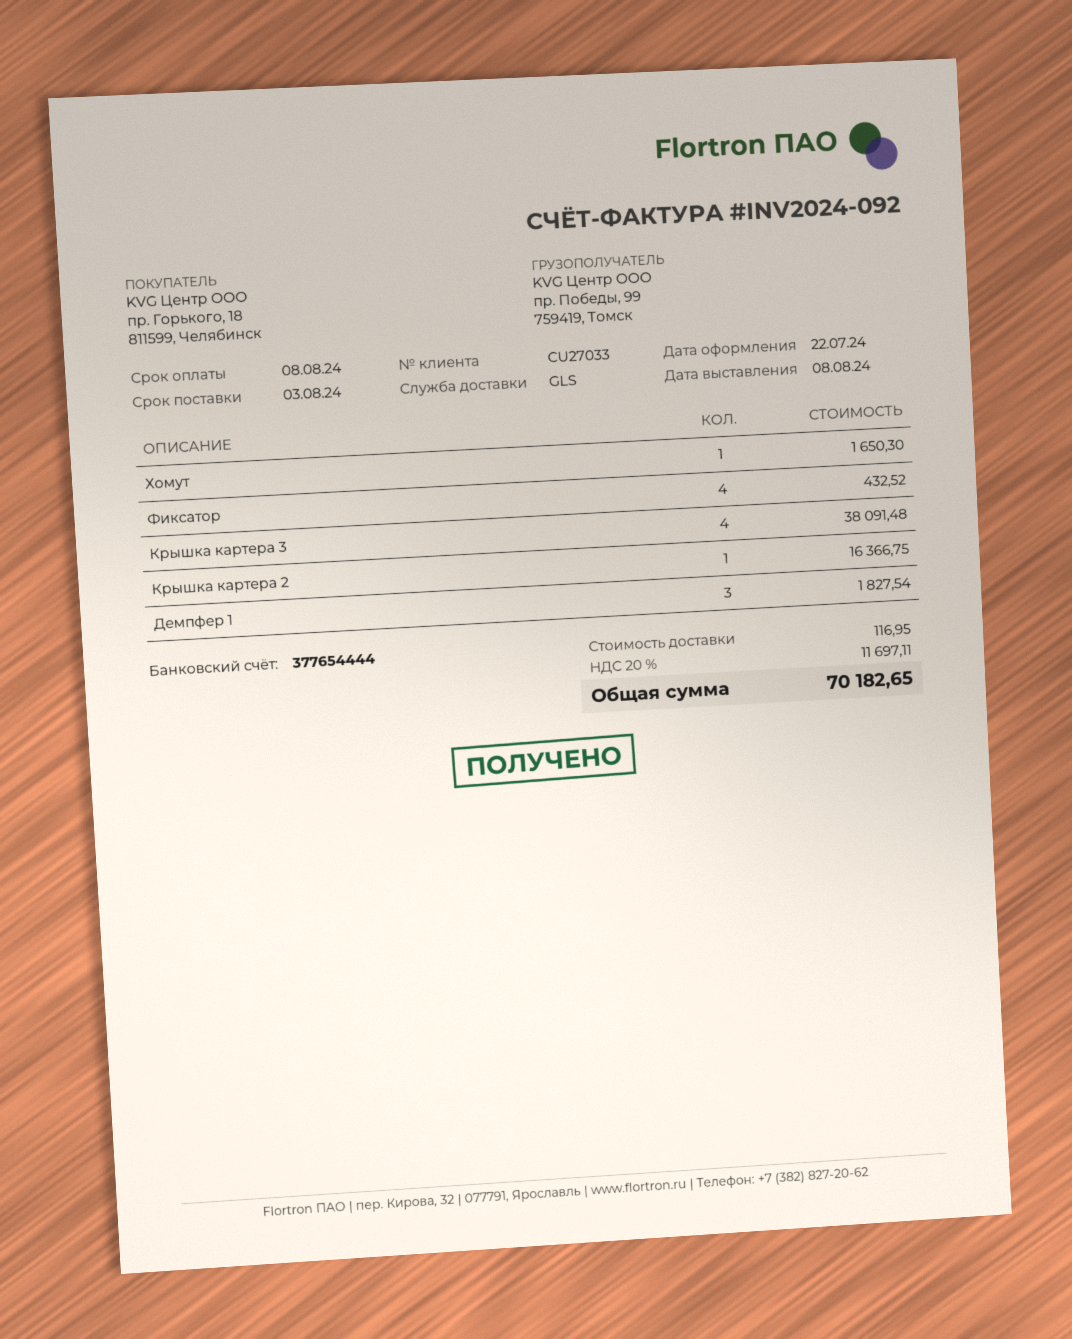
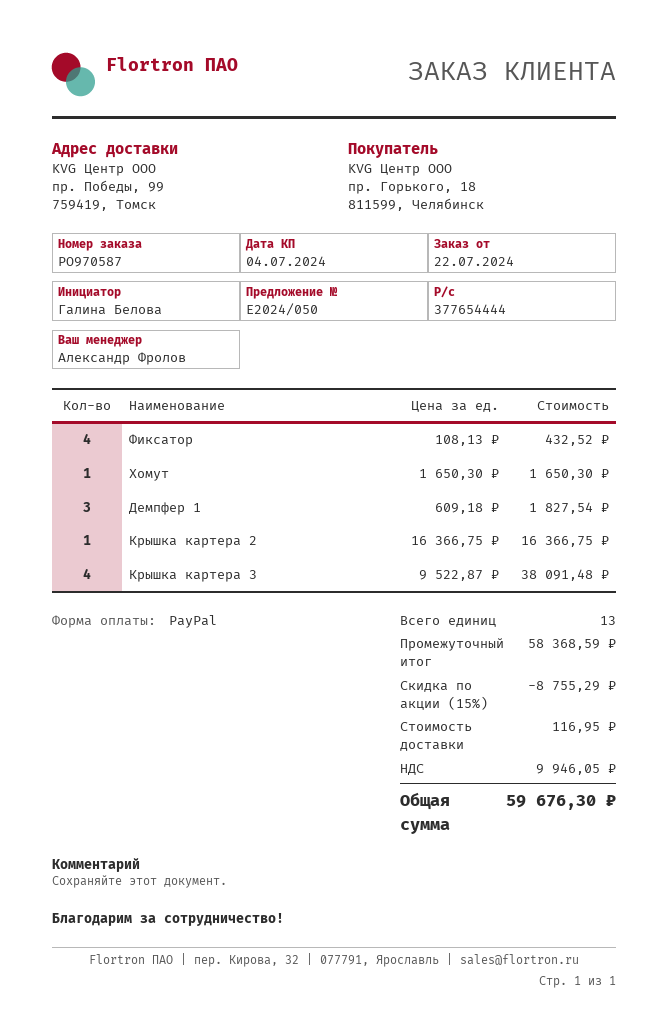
discount: none -> 15% = 8755.29
tax: 11697.11 -> 9946.05
total: 70182.65 -> 59676.30

